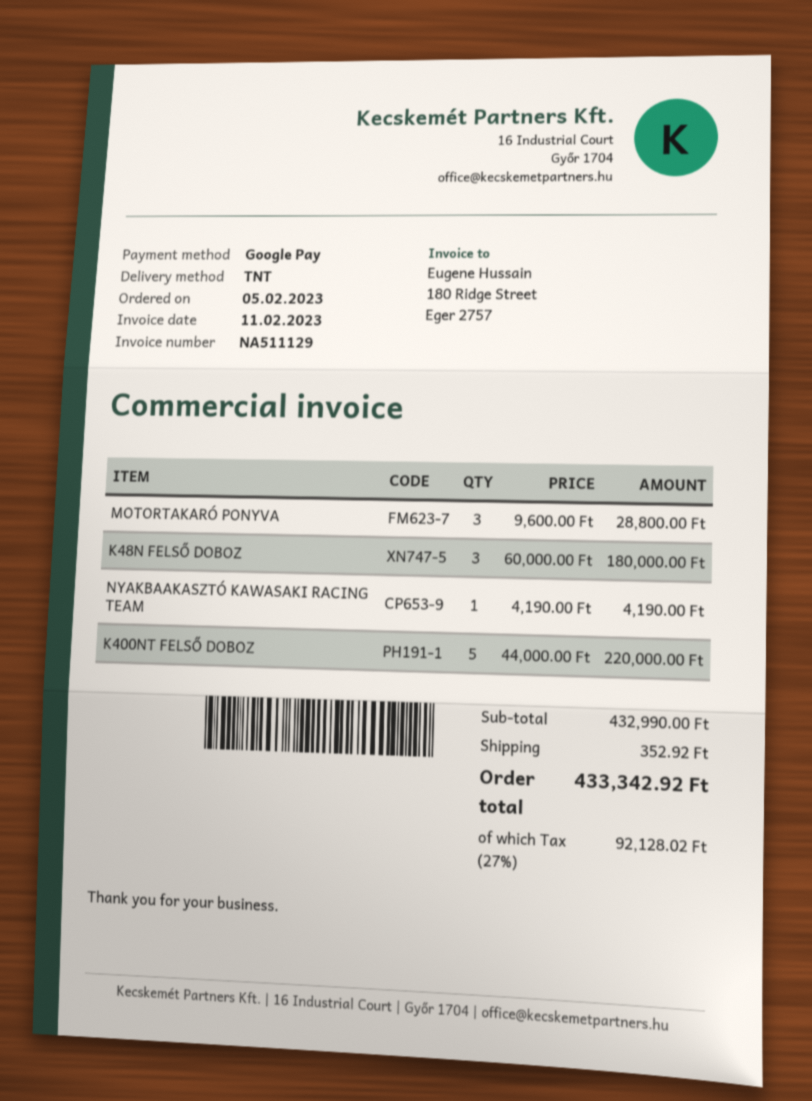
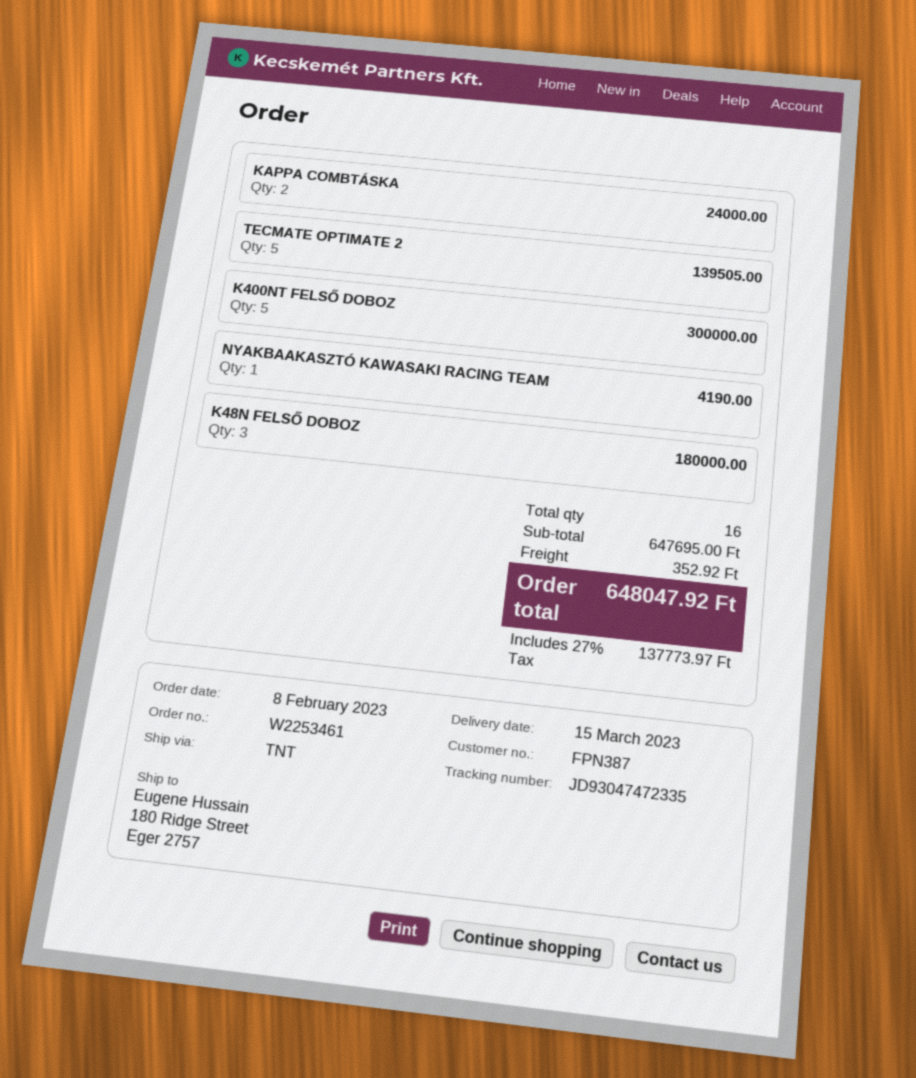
order date: 2023-02-05 -> 2023-02-08
MOTORTAKARÓ PONYVA: 3 for 28800.00 -> none
K400NT FELSŐ DOBOZ: 5 for 220000.00 -> 5 for 300000.00
KAPPA COMBTÁSKA: none -> 2 for 24000.00
TECMATE OPTIMATE 2: none -> 5 for 139505.00
subtotal: 432990.00 -> 647695.00
tax: 27% = 92128.02 -> 27% = 137773.97
total: 433342.92 -> 648047.92

